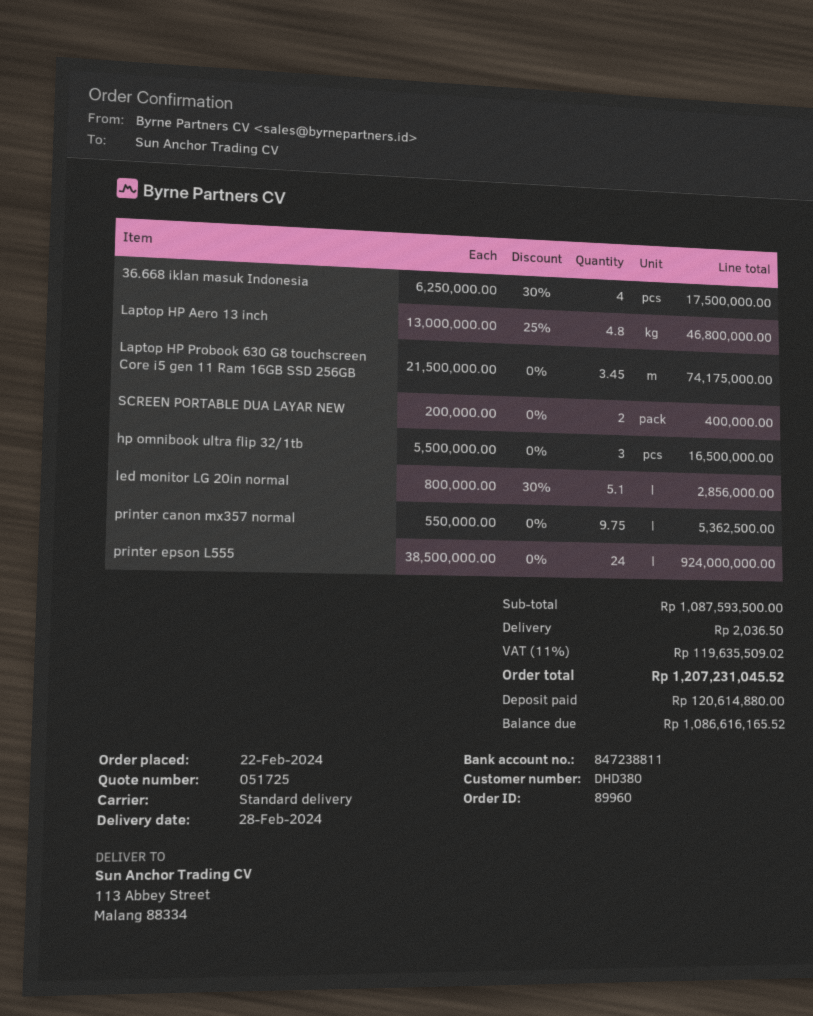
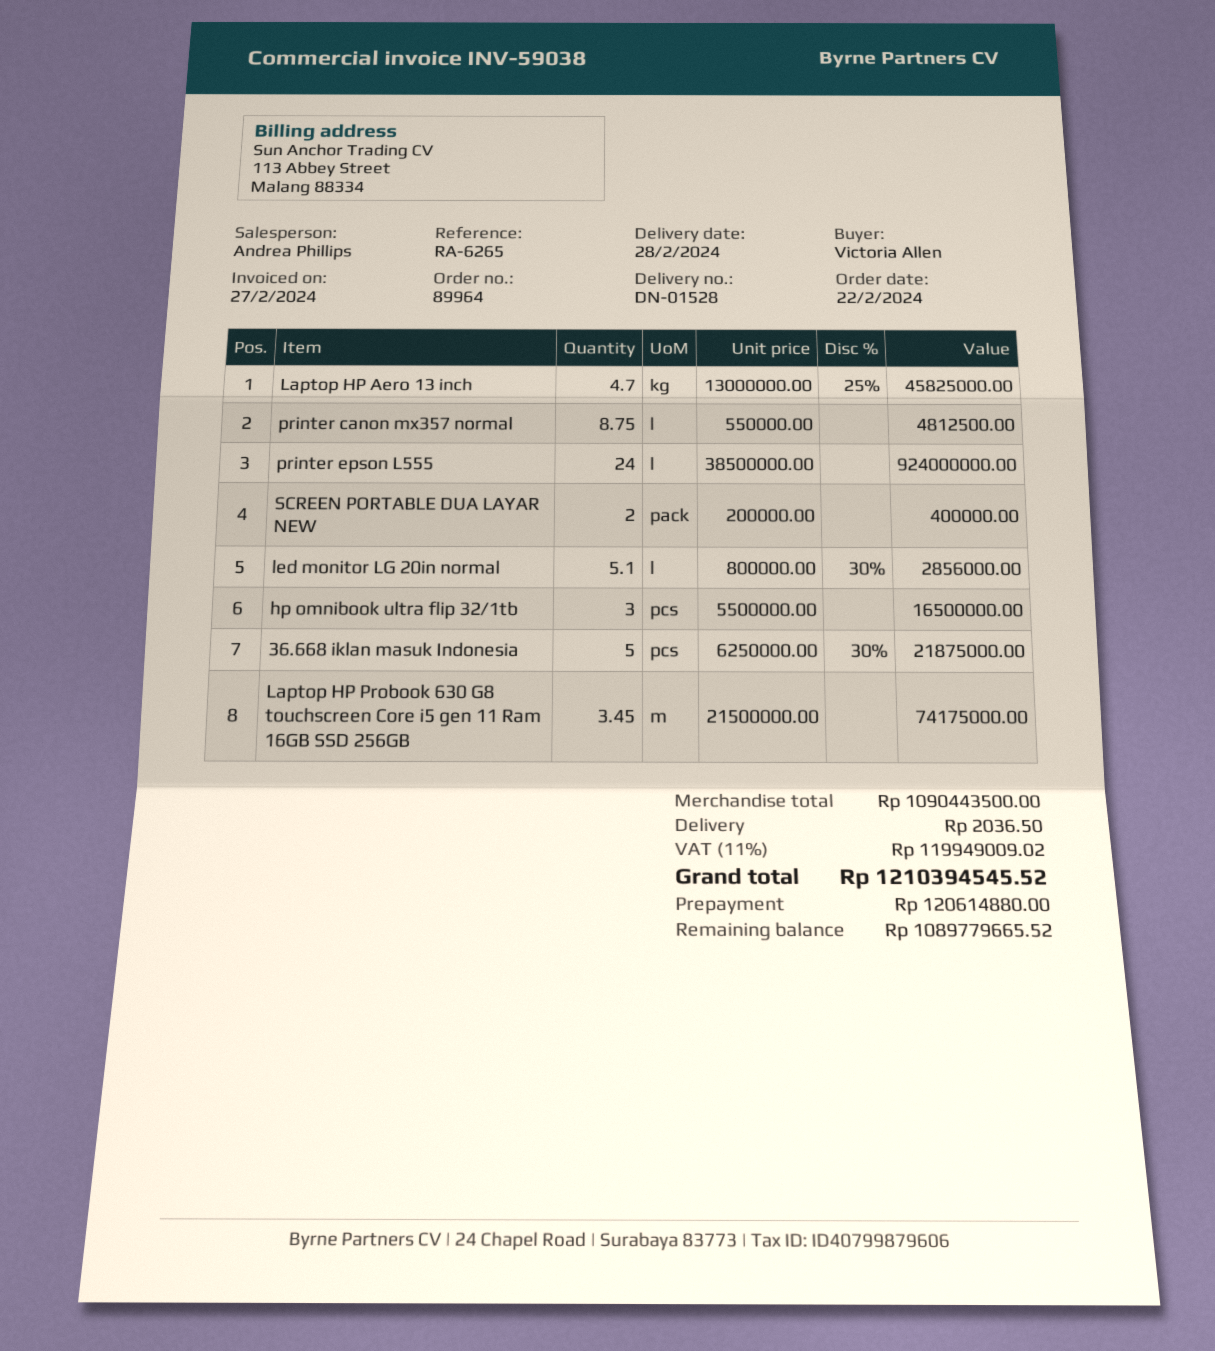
order number: 89960 -> 89964
36.668 iklan masuk Indonesia: 4 x 6250000.00 - 30% = 17500000.00 -> 5 x 6250000.00 - 30% = 21875000.00
Laptop HP Aero 13 inch: 4.8 x 13000000.00 - 25% = 46800000.00 -> 4.7 x 13000000.00 - 25% = 45825000.00
printer canon mx357 normal: 9.75 x 550000.00 = 5362500.00 -> 8.75 x 550000.00 = 4812500.00
subtotal: 1087593500.00 -> 1090443500.00
tax: 11% = 119635509.02 -> 11% = 119949009.02
total: 1207231045.52 -> 1210394545.52
balance: 1086616165.52 -> 1089779665.52

